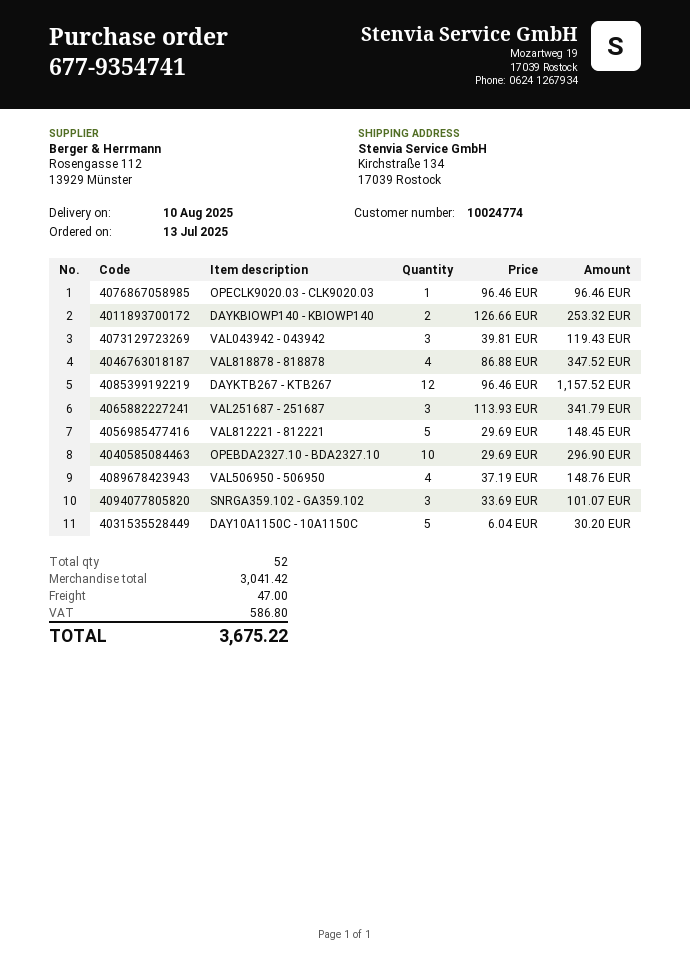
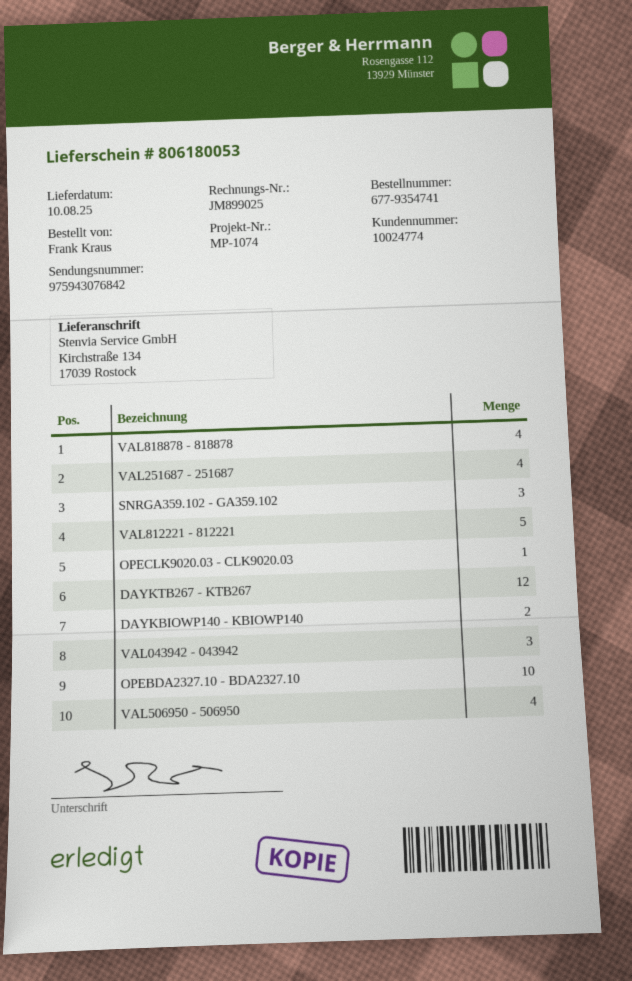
VAL251687 - 251687: 3 -> 4
DAY10A1150C - 10A1150C: 5 -> none

